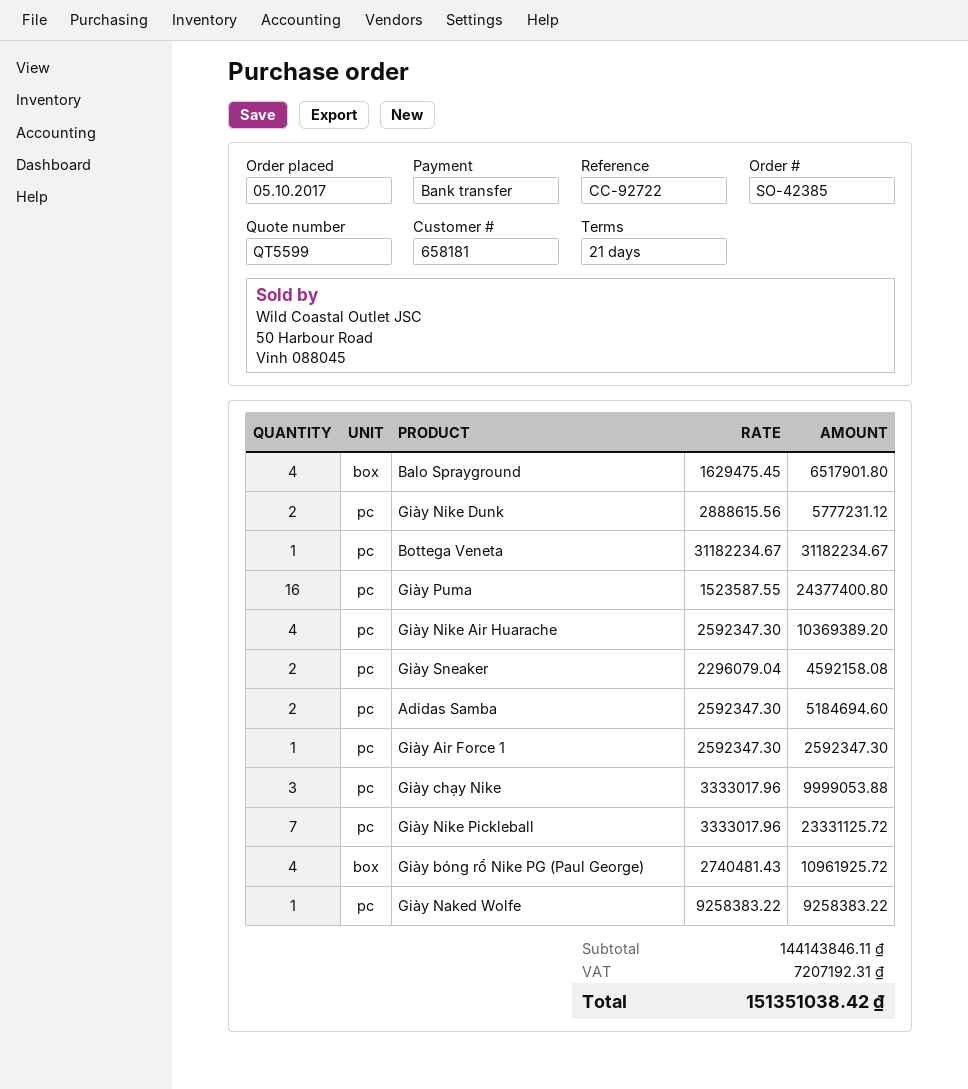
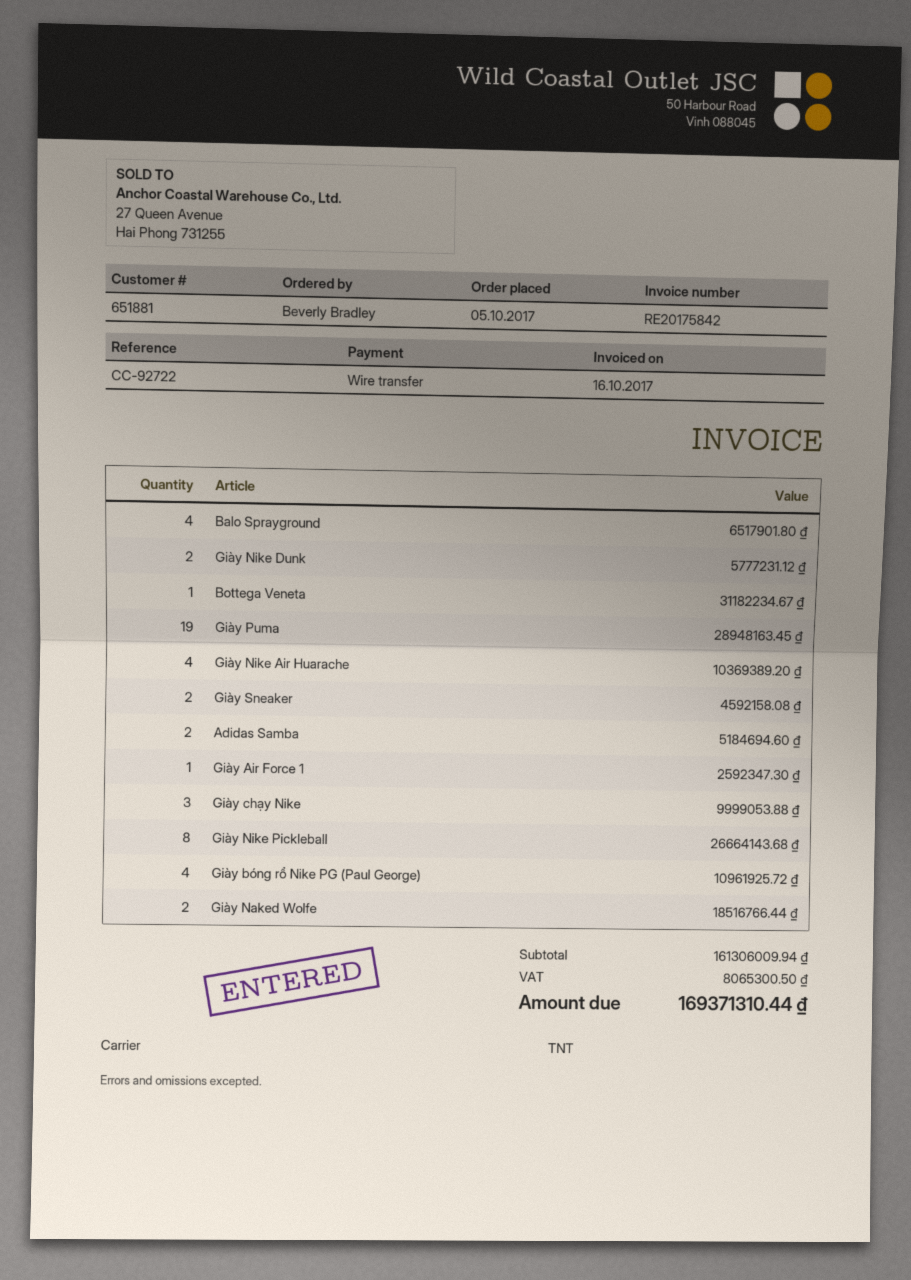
customer number: 658181 -> 651881
Giày Puma: 16 for 24377400.80 -> 19 for 28948163.45
Giày Nike Pickleball: 7 for 23331125.72 -> 8 for 26664143.68
Giày Naked Wolfe: 1 for 9258383.22 -> 2 for 18516766.44
subtotal: 144143846.11 -> 161306009.94
tax: 7207192.31 -> 8065300.50
total: 151351038.42 -> 169371310.44

